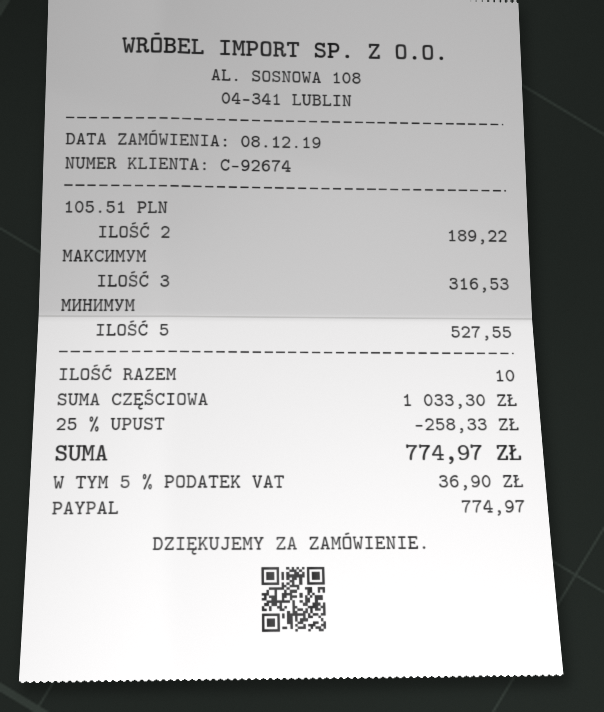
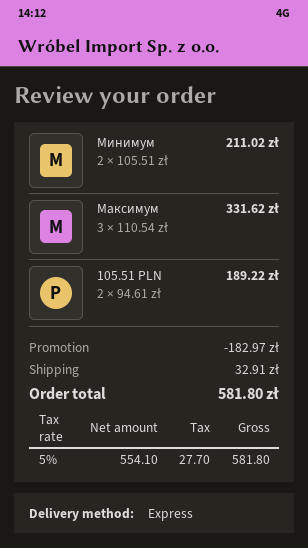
МАКСИМУМ: 3 for 316.53 -> 3 for 331.62
МИНИМУМ: 5 for 527.55 -> 2 for 211.02
discount: 258.33 -> 182.97
shipping: none -> 32.91
tax: 5% = 36.90 -> 5% = 27.70
total: 774.97 -> 581.80

